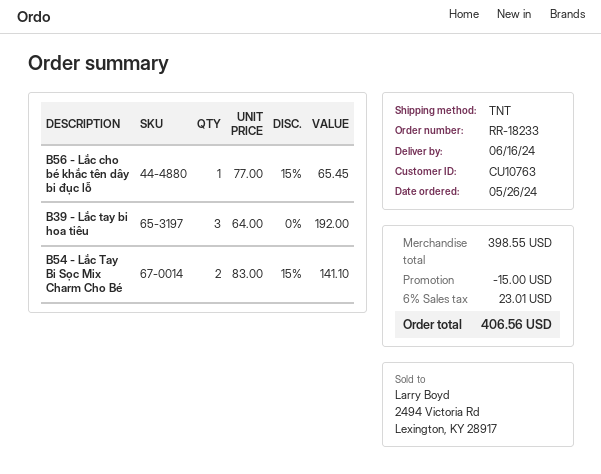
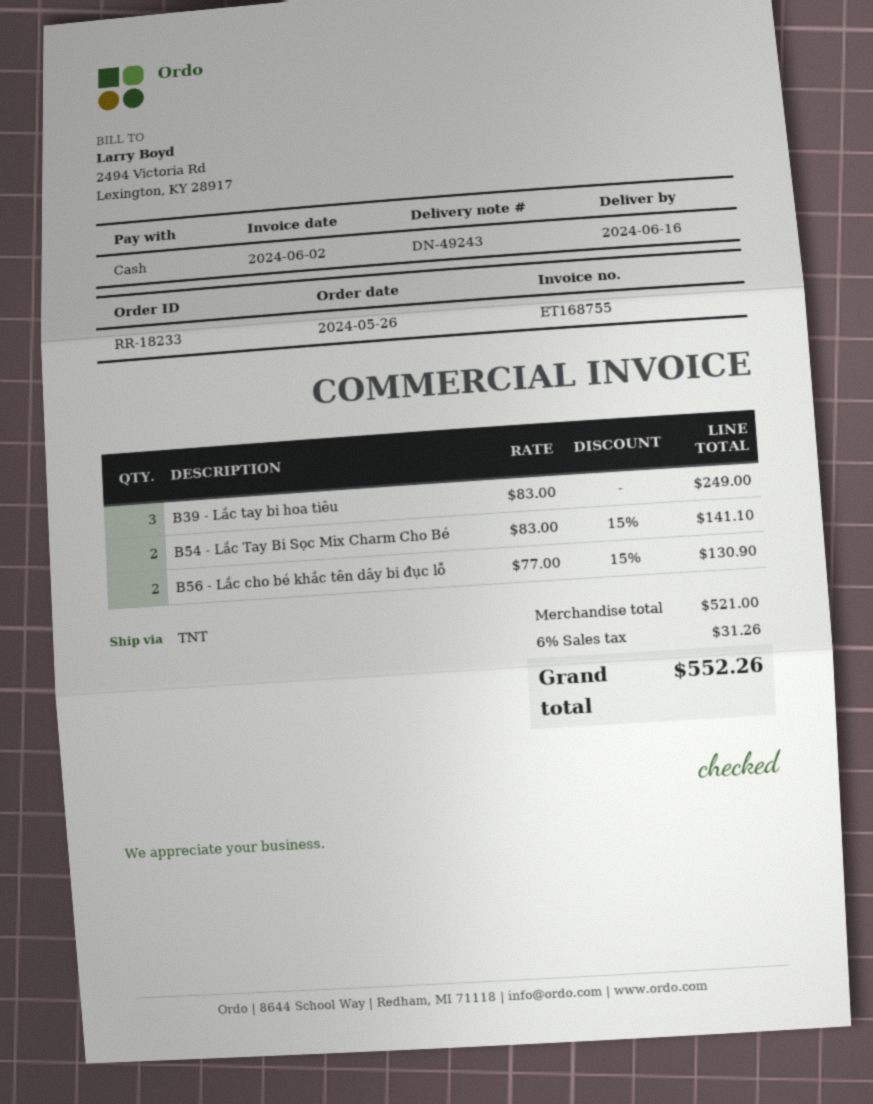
B56 - Lắc cho bé khắc tên dây bi đục lỗ: 1 x 77.00 - 15% = 65.45 -> 2 x 77.00 - 15% = 130.90
B39 - Lắc tay bi hoa tiêu: 3 x 64.00 = 192.00 -> 3 x 83.00 = 249.00
subtotal: 398.55 -> 521.00
discount: 15.00 -> none
tax: 6% = 23.01 -> 6% = 31.26
total: 406.56 -> 552.26

